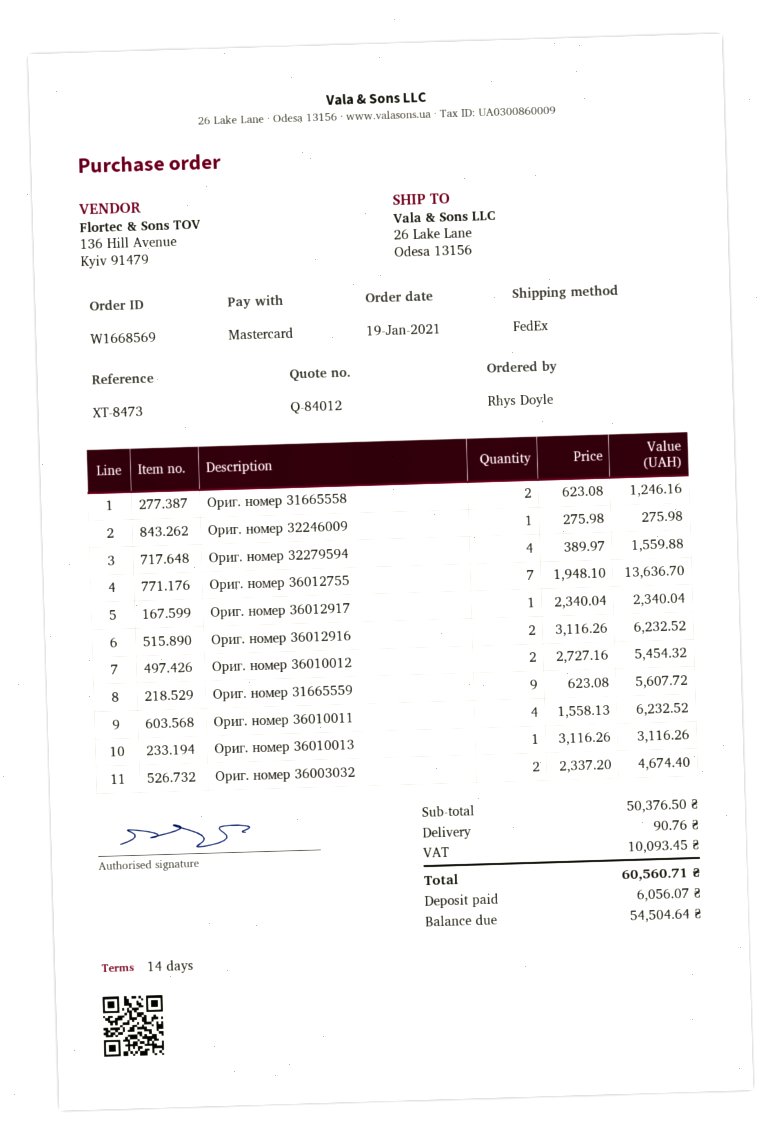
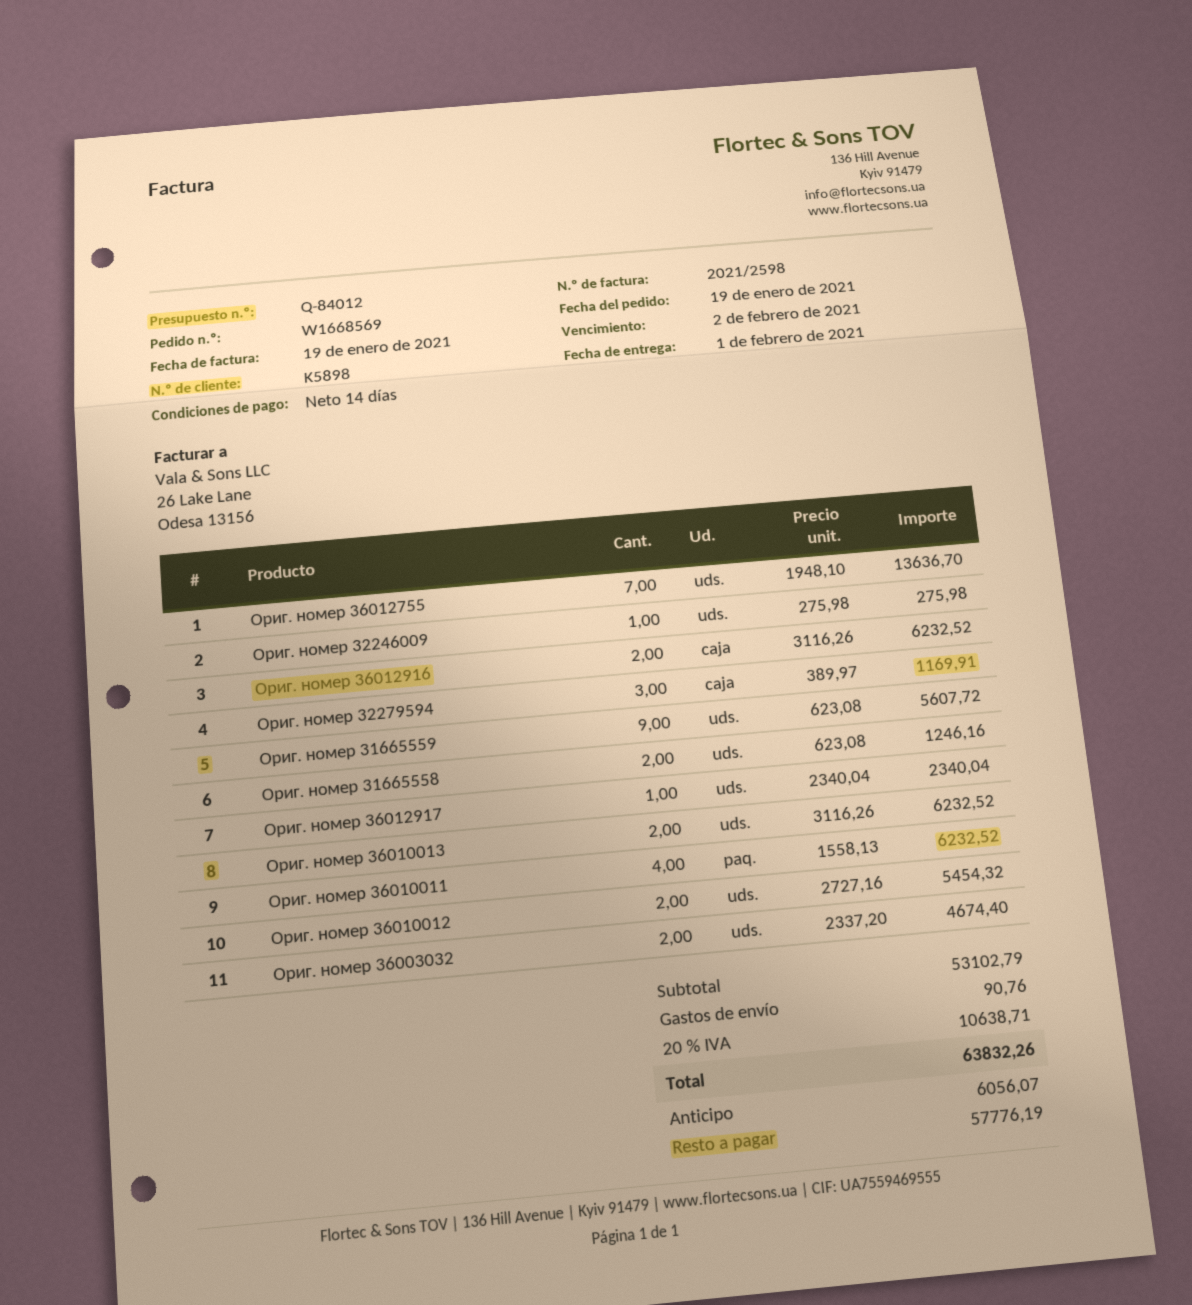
Ориг. номер 32279594: 4 x 389.97 = 1559.88 -> 3 x 389.97 = 1169.91
Ориг. номер 36010013: 1 x 3116.26 = 3116.26 -> 2 x 3116.26 = 6232.52
subtotal: 50376.50 -> 53102.79
tax: 10093.45 -> 10638.71
total: 60560.71 -> 63832.26
balance: 54504.64 -> 57776.19

